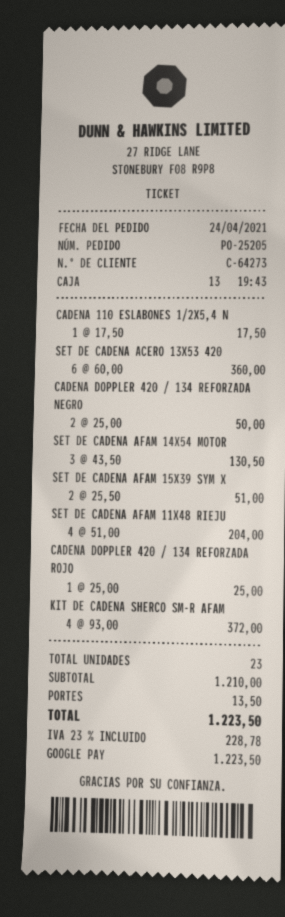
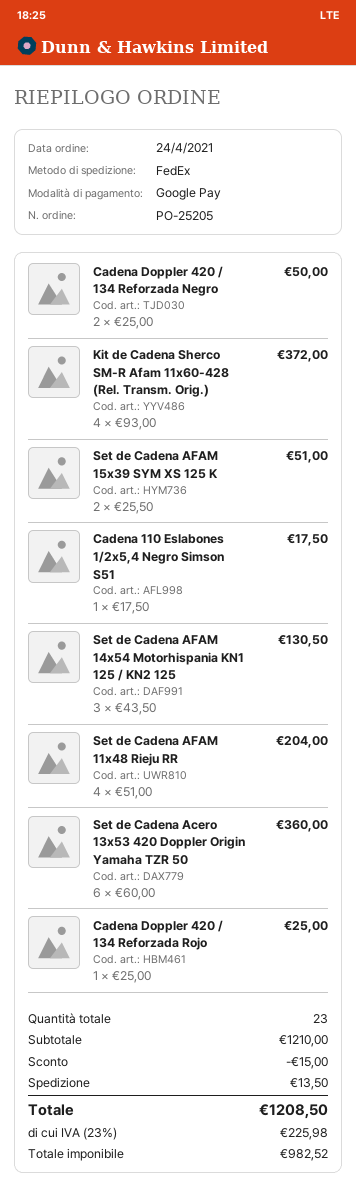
discount: none -> 15.00
tax: 23% = 228.78 -> 23% = 225.98
total: 1223.50 -> 1208.50

